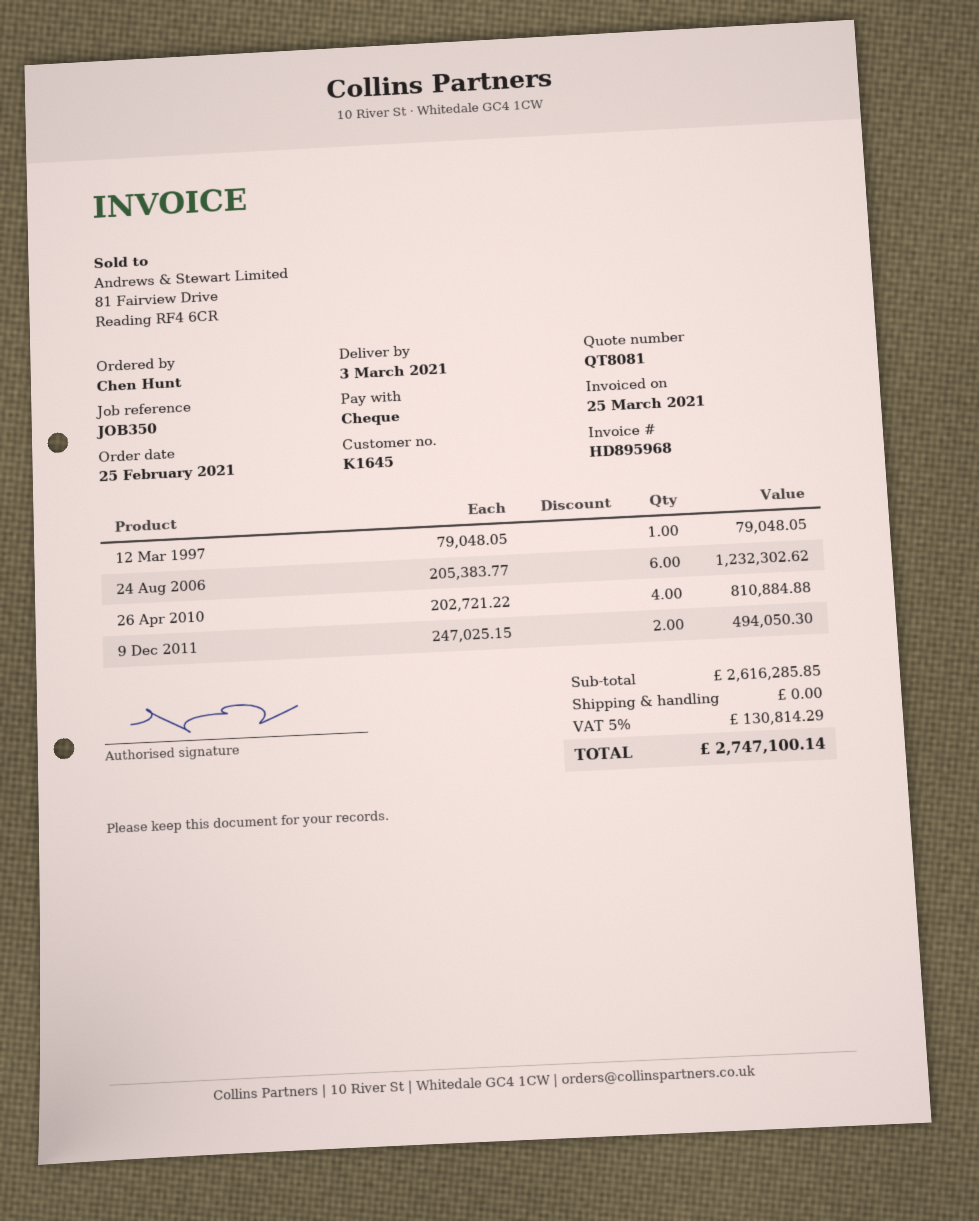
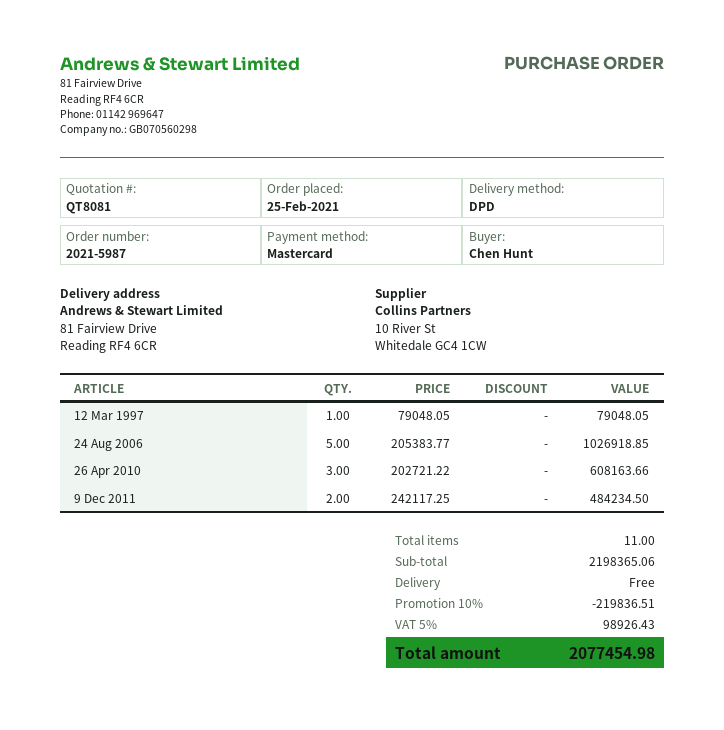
payment method: cheque -> Mastercard
24 Aug 2006: 6 x 205383.77 = 1232302.62 -> 5 x 205383.77 = 1026918.85
26 Apr 2010: 4 x 202721.22 = 810884.88 -> 3 x 202721.22 = 608163.66
9 Dec 2011: 2 x 247025.15 = 494050.30 -> 2 x 242117.25 = 484234.50
subtotal: 2616285.85 -> 2198365.06
discount: none -> 10% = 219836.51
tax: 5% = 130814.29 -> 5% = 98926.43
total: 2747100.14 -> 2077454.98

